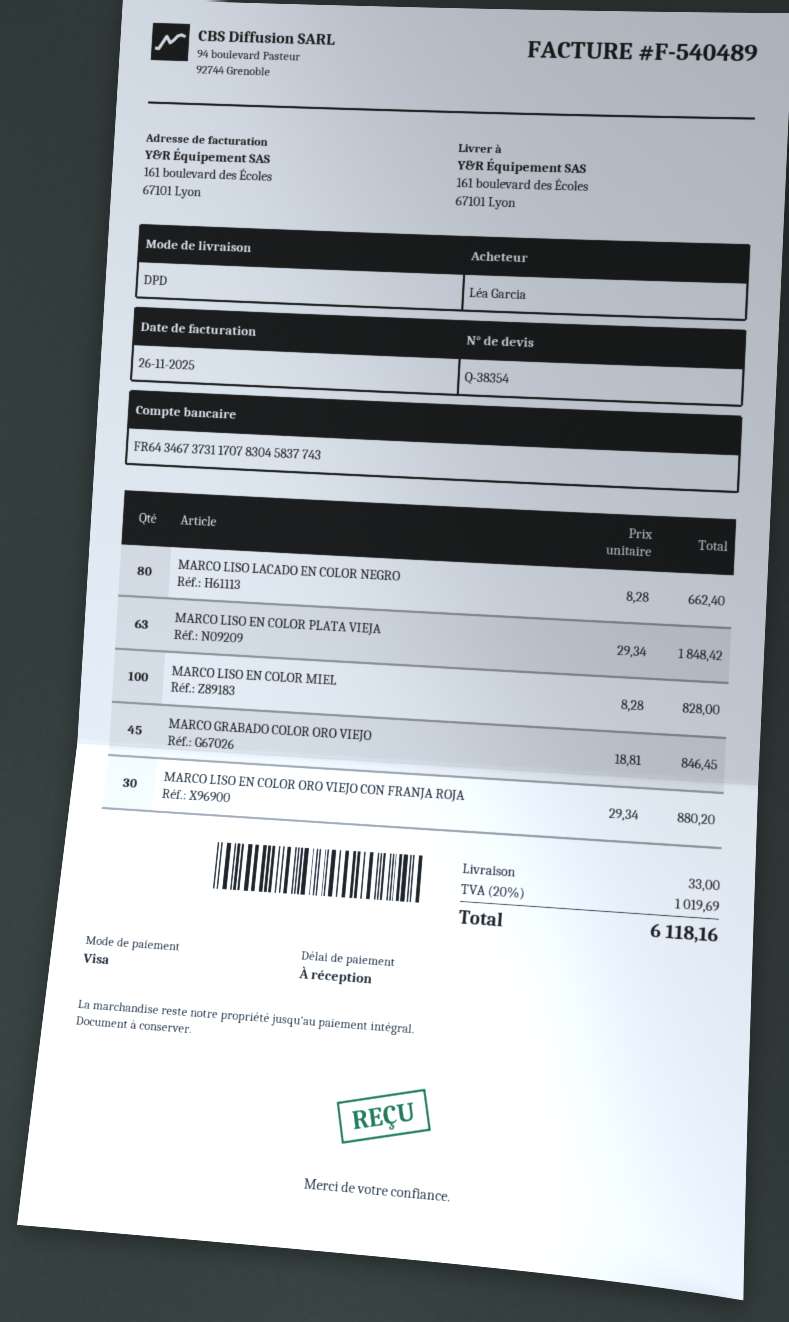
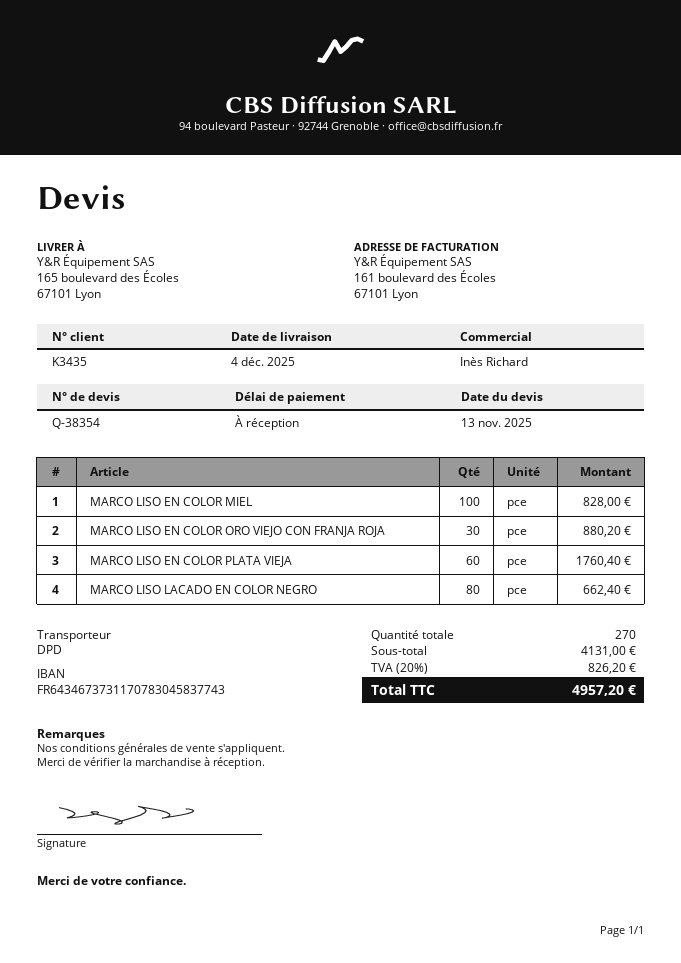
ship to: 161 boulevard des Écoles, 67101 Lyon -> 165 boulevard des Écoles, 67101 Lyon
MARCO LISO EN COLOR PLATA VIEJA: 63 for 1848.42 -> 60 for 1760.40
MARCO GRABADO COLOR ORO VIEJO: 45 for 846.45 -> none
shipping: 33.00 -> none
tax: 20% = 1019.69 -> 20% = 826.20
total: 6118.16 -> 4957.20

